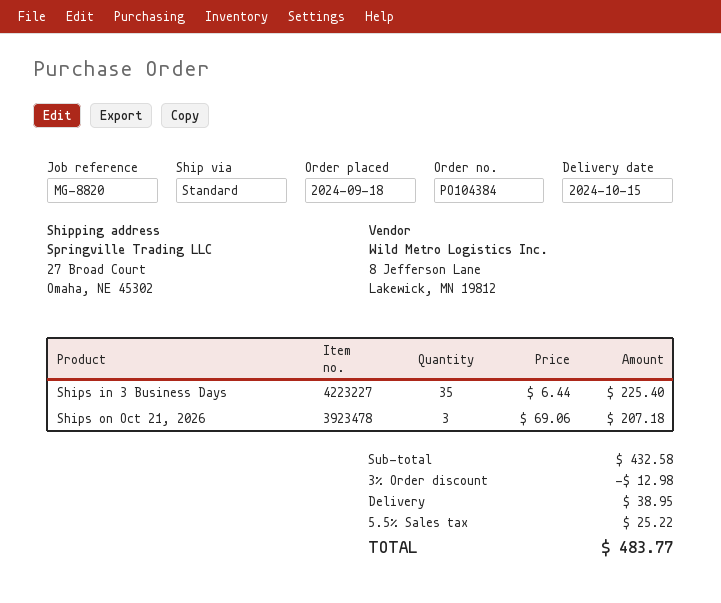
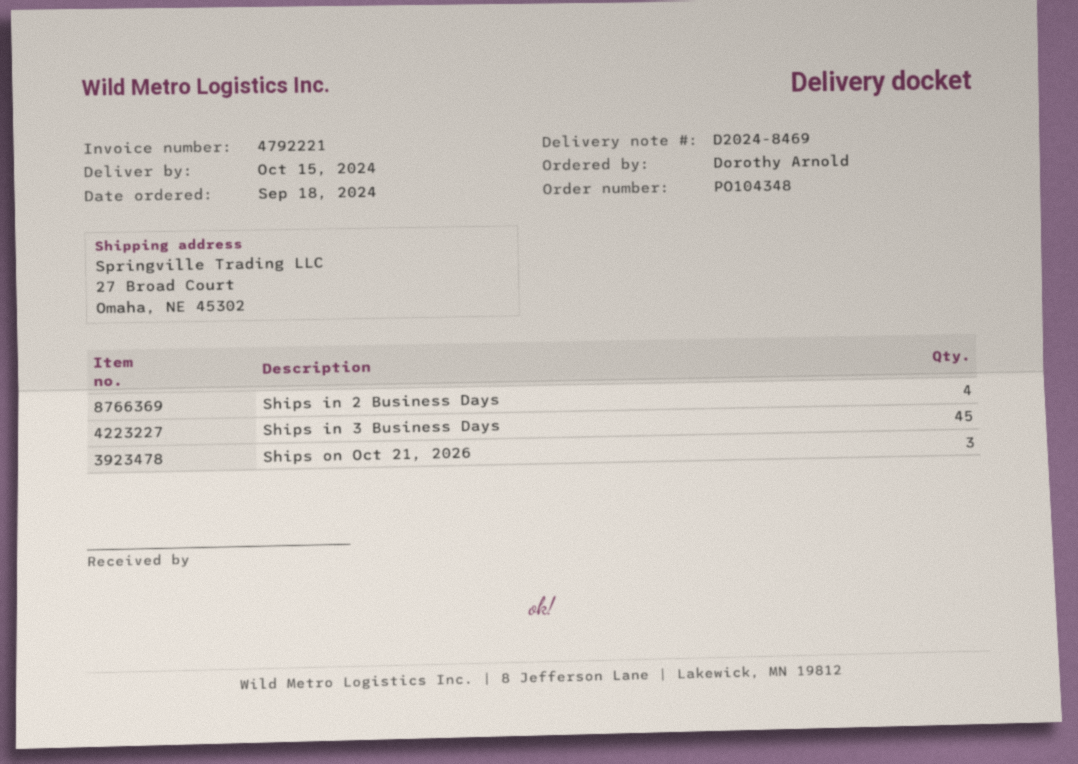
order number: PO104384 -> PO104348
Ships in 3 Business Days: 35 -> 45
Ships in 2 Business Days: none -> 4

